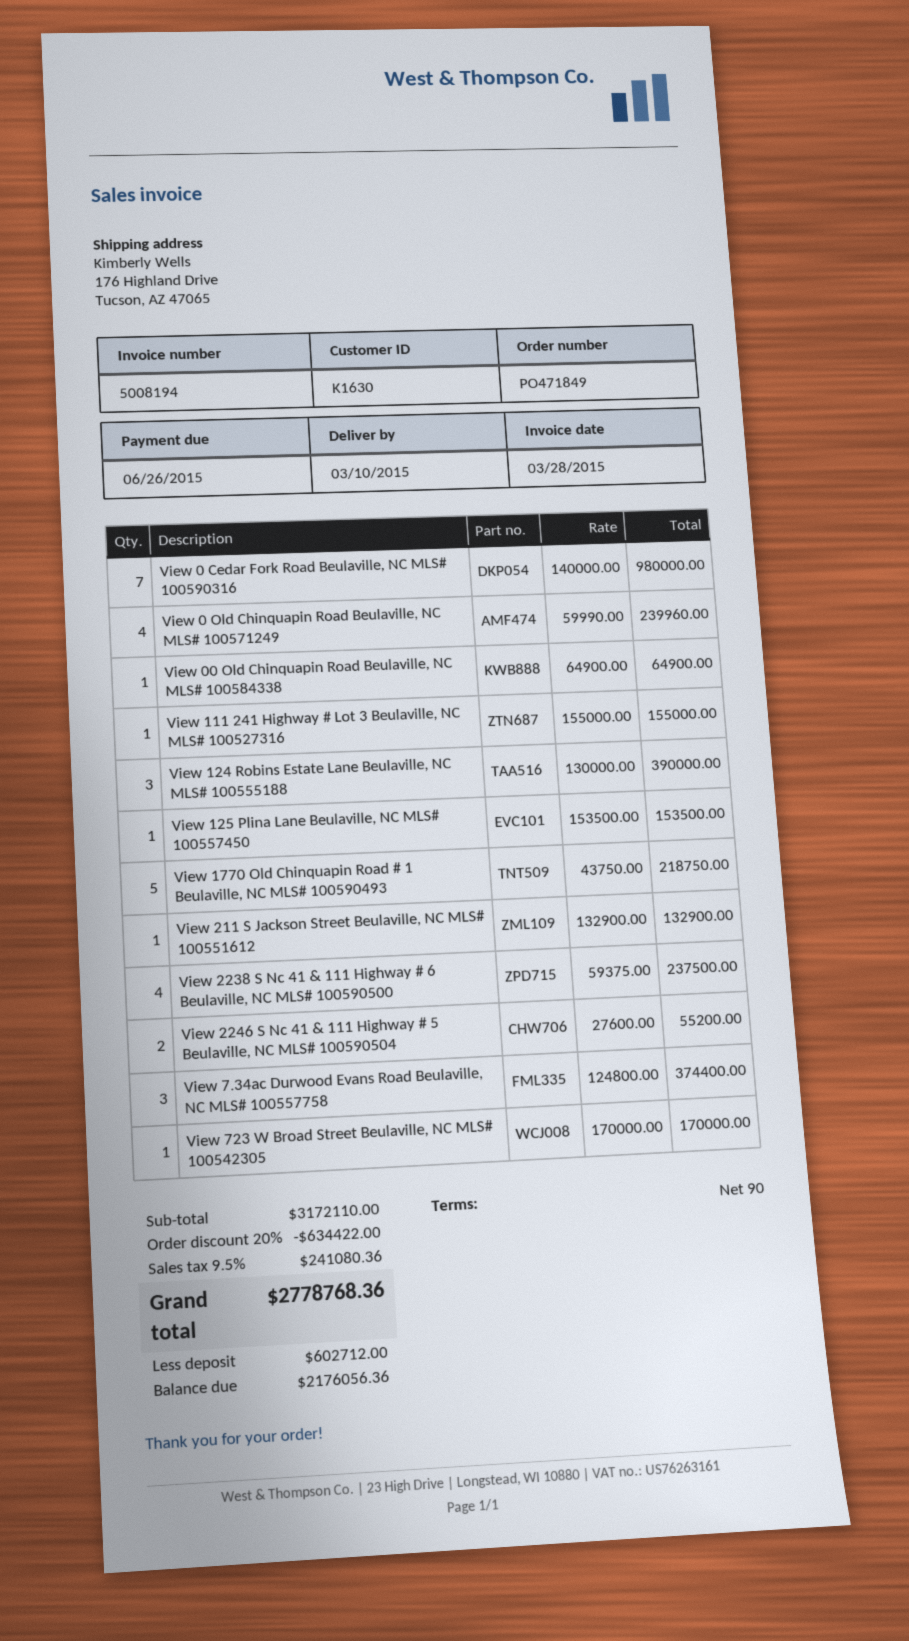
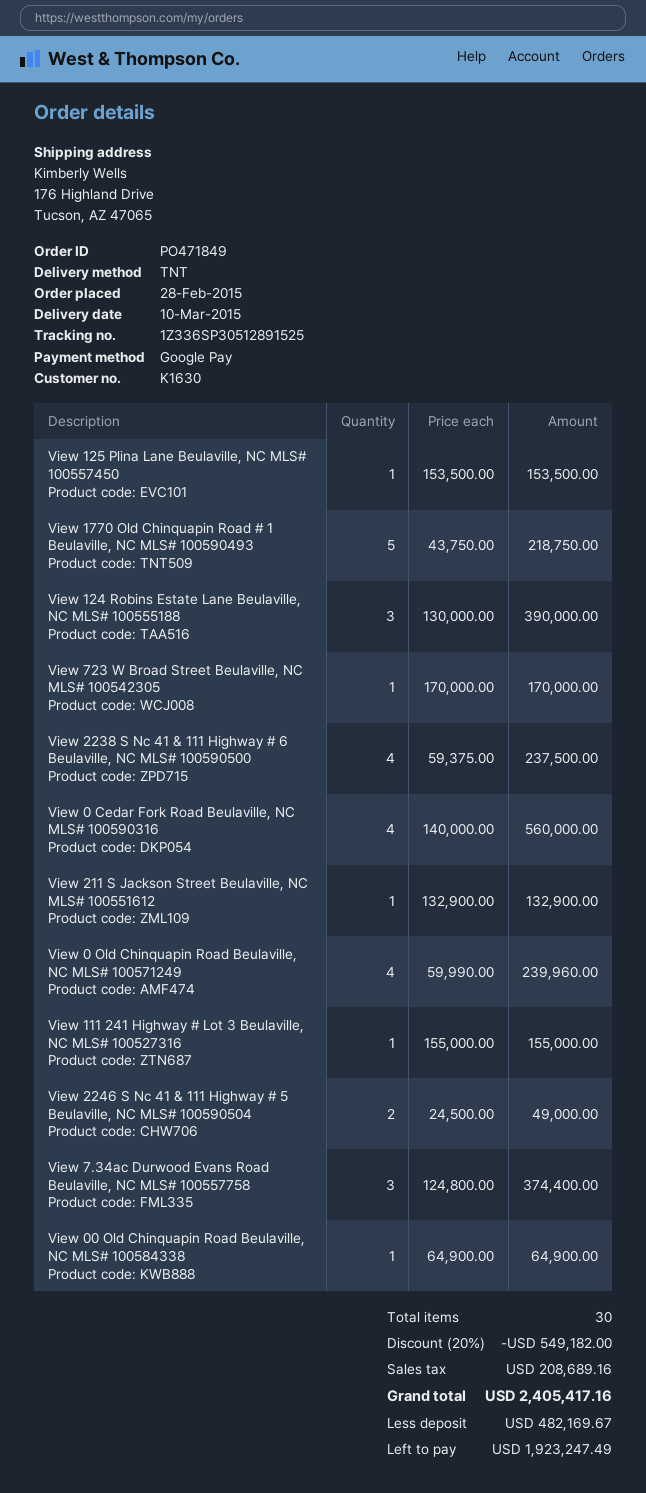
View 0 Cedar Fork Road Beulaville, NC MLS# 100590316: 7 x 140000.00 = 980000.00 -> 4 x 140000.00 = 560000.00
View 2246 S Nc 41 & 111 Highway # 5 Beulaville, NC MLS# 100590504: 2 x 27600.00 = 55200.00 -> 2 x 24500.00 = 49000.00
discount: 20% = 634422.00 -> 20% = 549182.00
tax: 241080.36 -> 208689.16
total: 2778768.36 -> 2405417.16
deposit: 602712.00 -> 482169.67
balance: 2176056.36 -> 1923247.49

